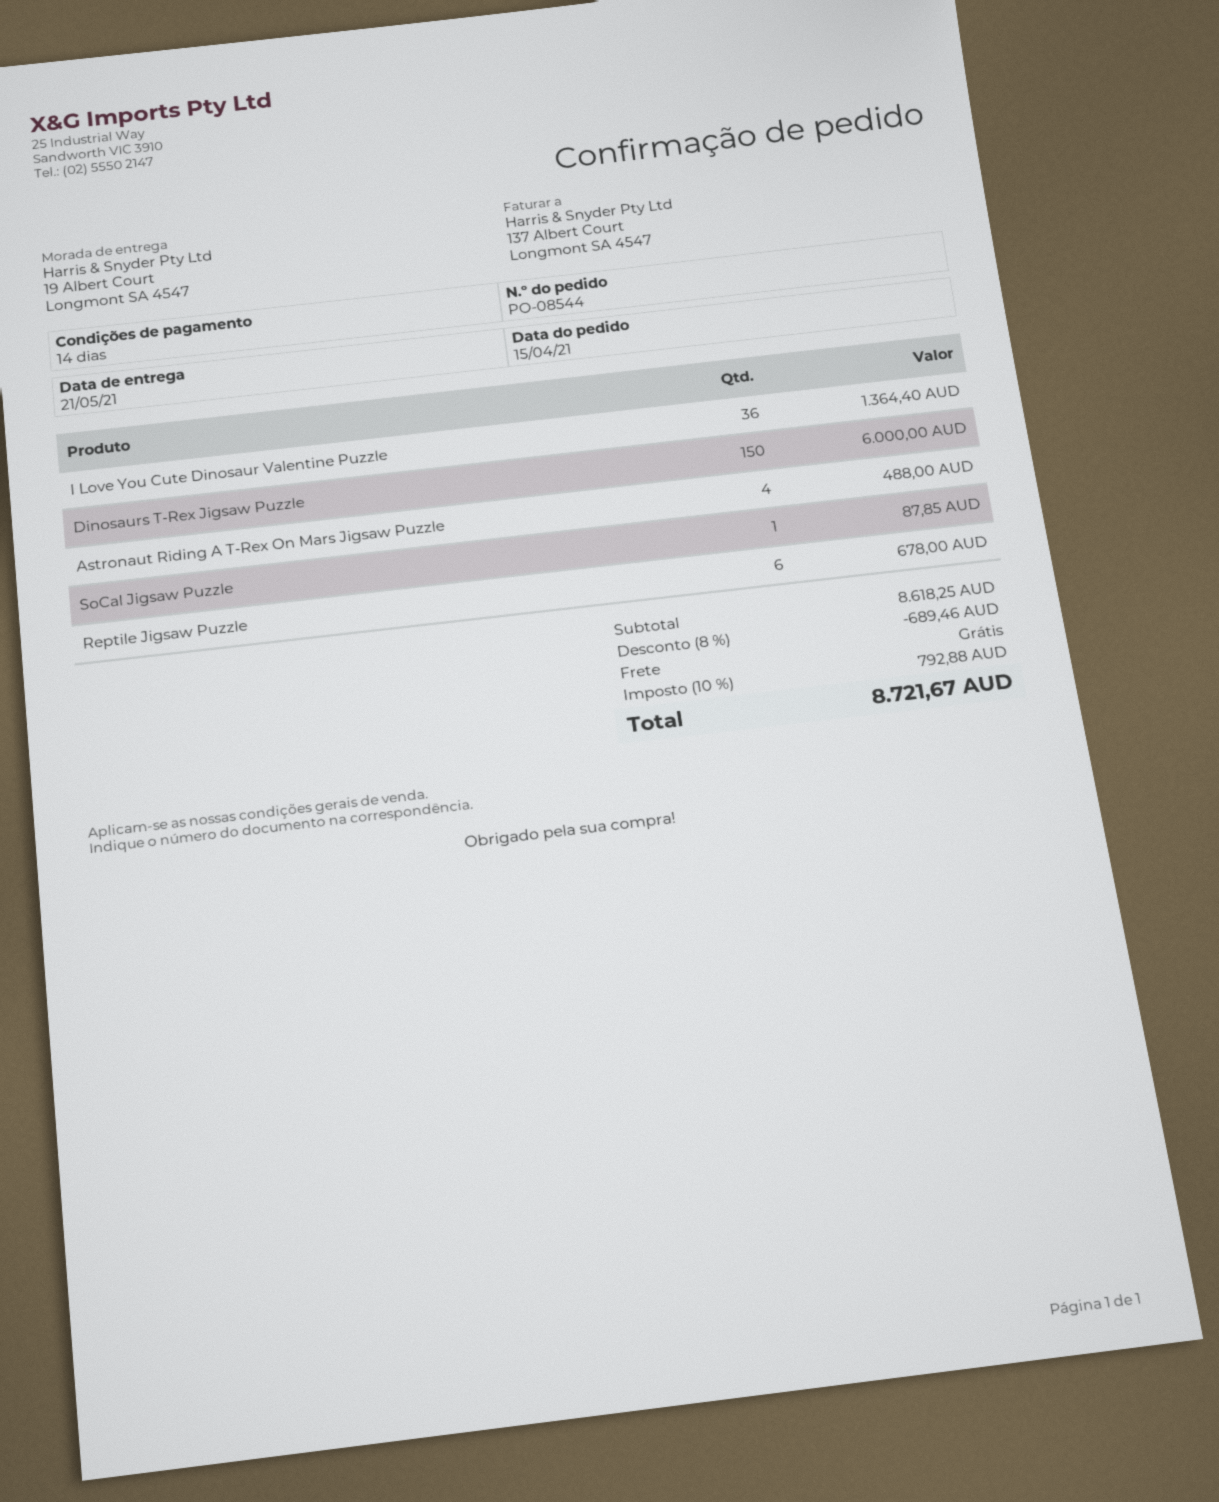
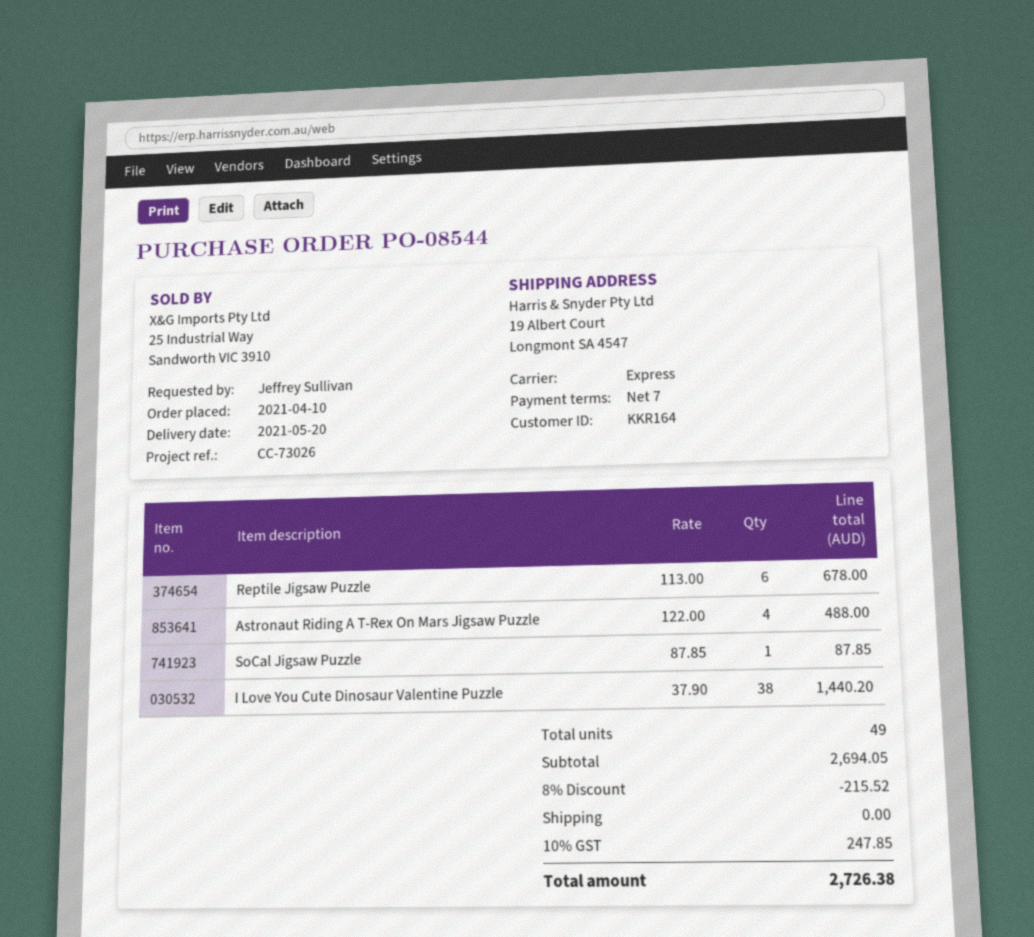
order date: 2021-04-15 -> 2021-04-10
delivery date: 2021-05-21 -> 2021-05-20
payment terms: 14 days -> 7 days
I Love You Cute Dinosaur Valentine Puzzle: 36 for 1364.40 -> 38 for 1440.20
Dinosaurs T-Rex Jigsaw Puzzle: 150 for 6000.00 -> none
subtotal: 8618.25 -> 2694.05
discount: 8% = 689.46 -> 8% = 215.52
tax: 10% = 792.88 -> 10% = 247.85
total: 8721.67 -> 2726.38

